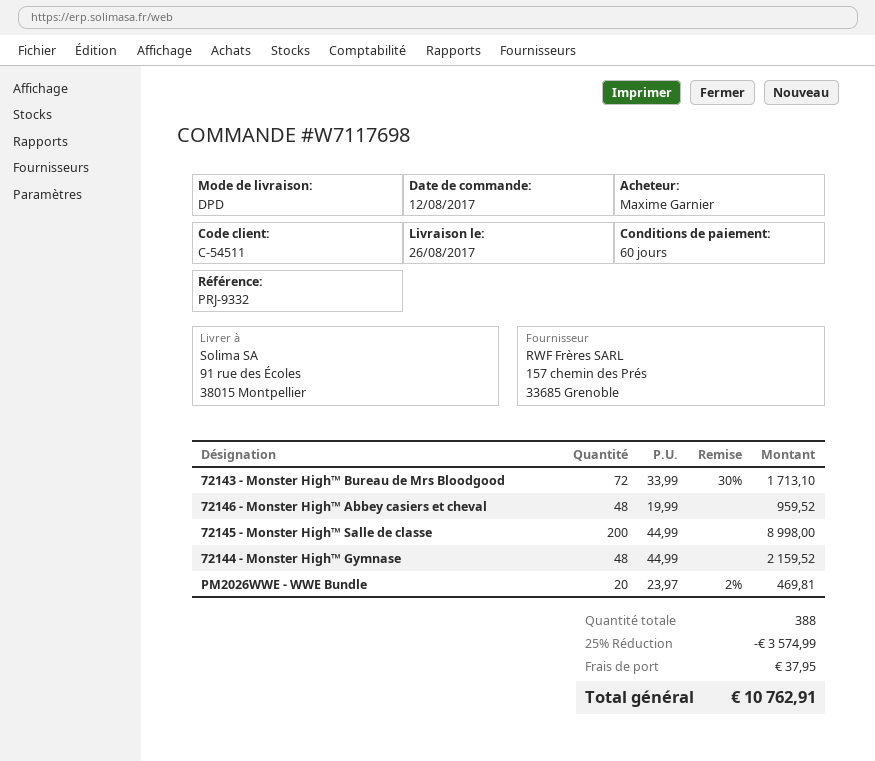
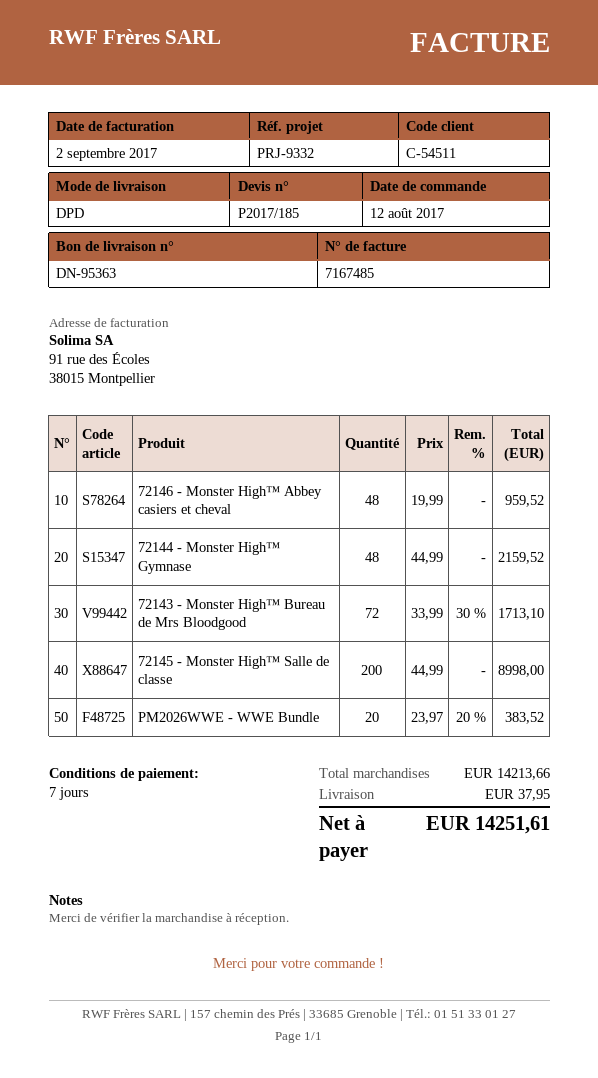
payment terms: 60 days -> 7 days
PM2026WWE - WWE Bundle: 20 x 23.97 - 2% = 469.81 -> 20 x 23.97 - 20% = 383.52
discount: 25% = 3574.99 -> none
total: 10762.91 -> 14251.61

